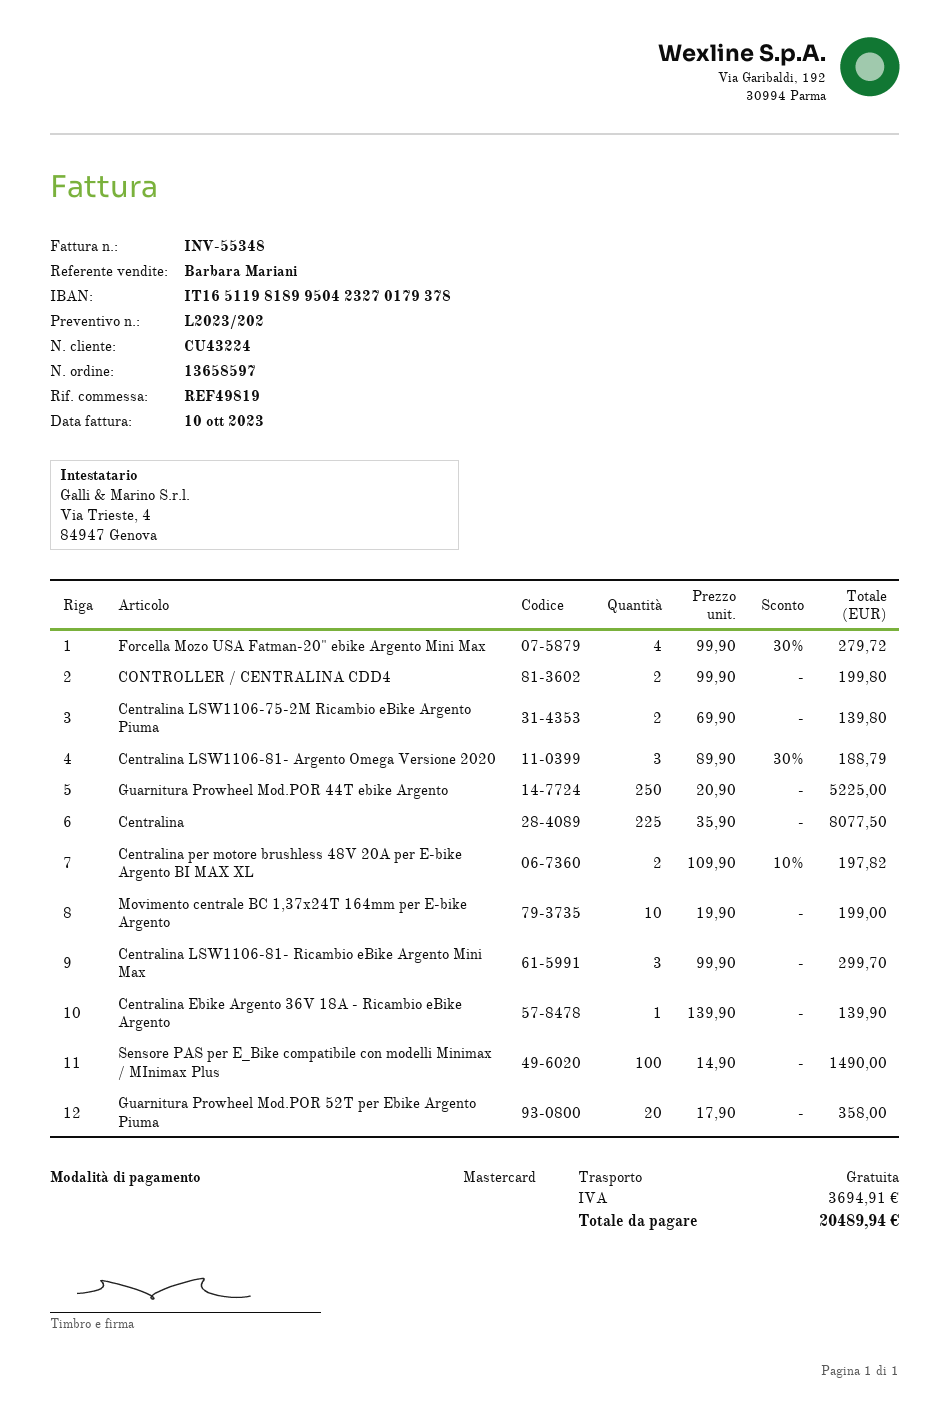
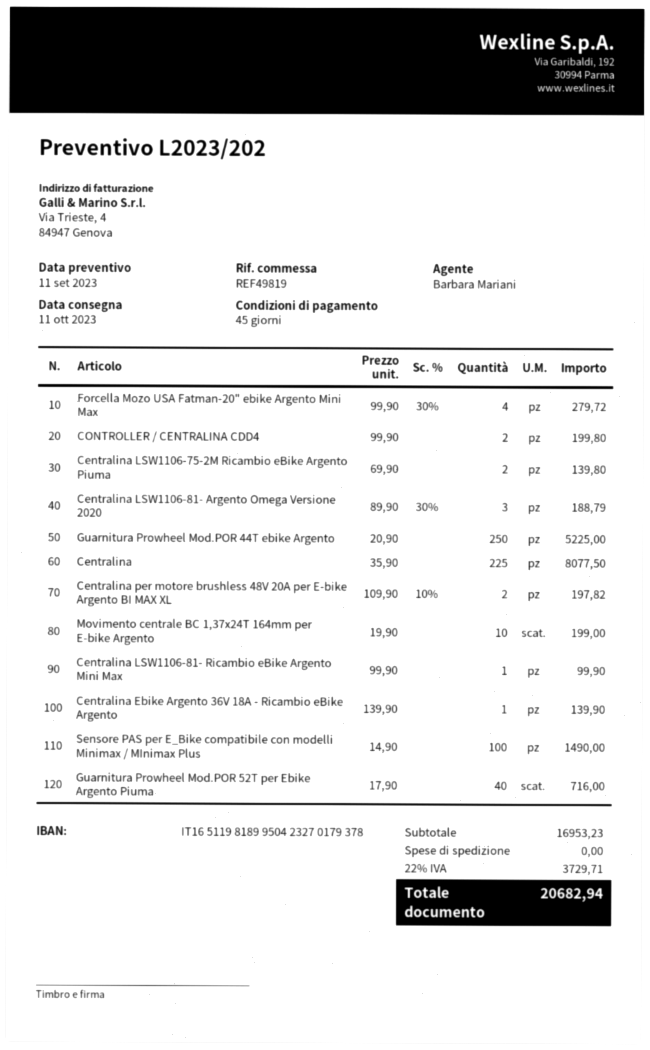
Centralina LSW1106-81- Ricambio eBike Argento Mini Max: 3 x 99.90 = 299.70 -> 1 x 99.90 = 99.90
Guarnitura Prowheel Mod.POR 52T per Ebike Argento Piuma: 20 x 17.90 = 358.00 -> 40 x 17.90 = 716.00
tax: 3694.91 -> 3729.71
total: 20489.94 -> 20682.94

